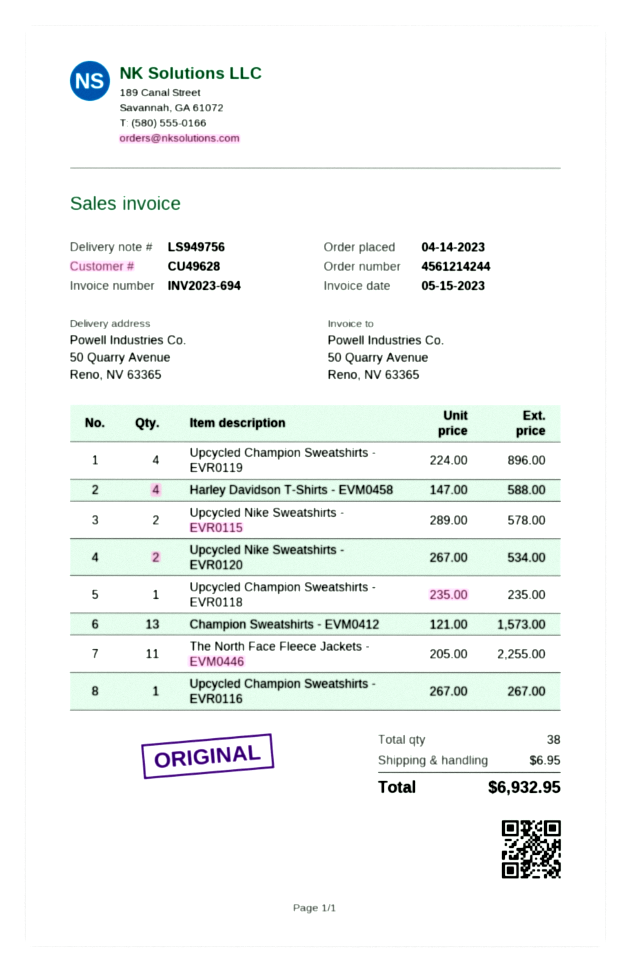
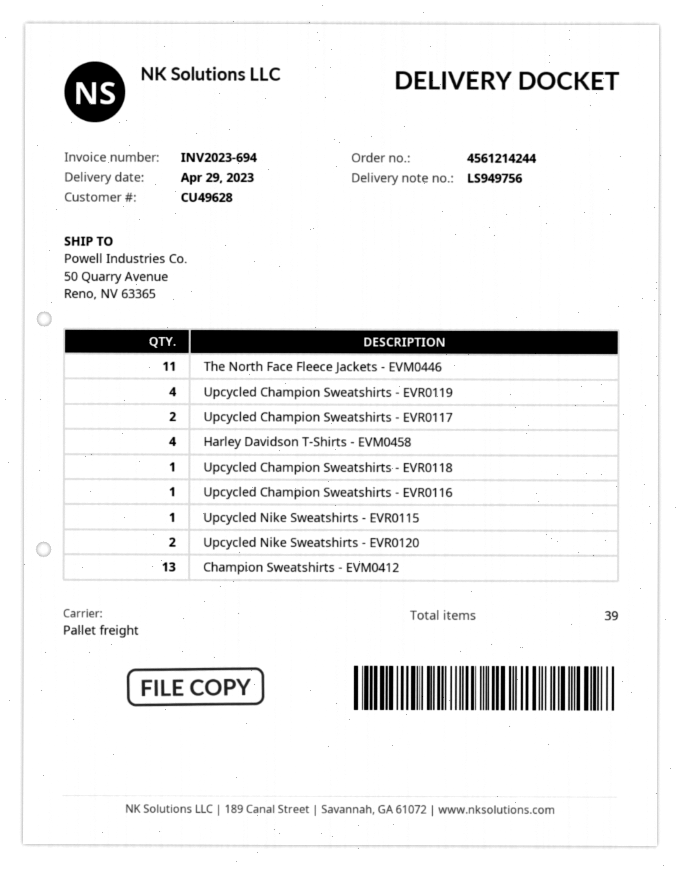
Upcycled Nike Sweatshirts - EVR0115: 2 -> 1
Upcycled Champion Sweatshirts - EVR0117: none -> 2
total quantity: 38 -> 39

